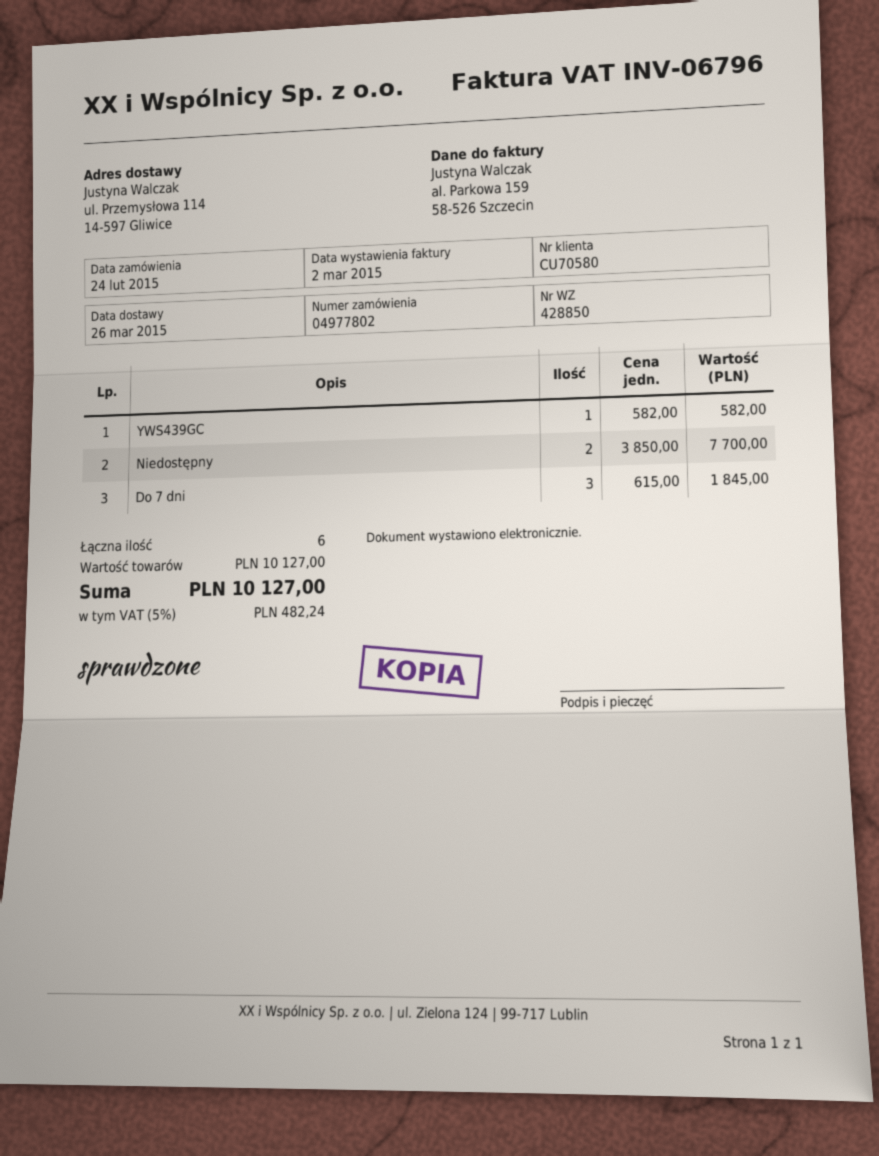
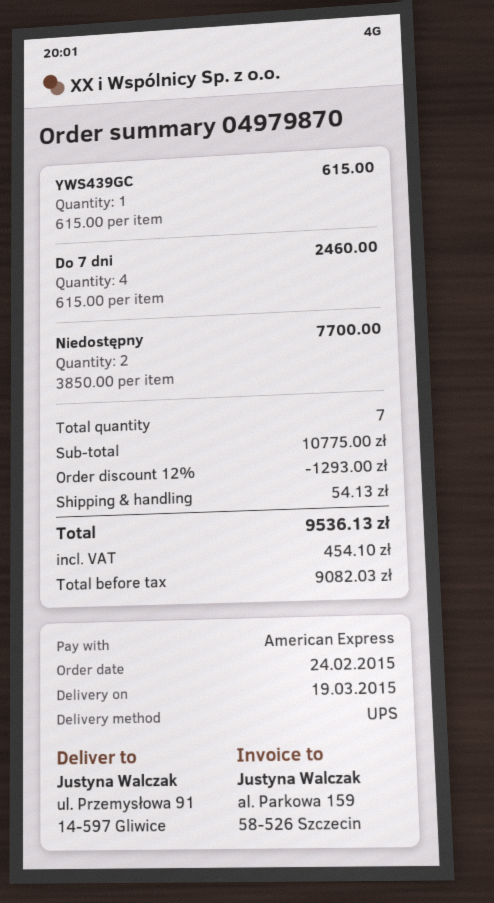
order number: 04977802 -> 04979870
delivery date: 2015-03-26 -> 2015-03-19
ship to: ul. Przemysłowa 114, 14-597 Gliwice -> ul. Przemysłowa 91, 14-597 Gliwice
YWS439GC: 1 x 582.00 = 582.00 -> 1 x 615.00 = 615.00
Do 7 dni: 3 x 615.00 = 1845.00 -> 4 x 615.00 = 2460.00
total quantity: 6 -> 7
subtotal: 10127.00 -> 10775.00
discount: none -> 12% = 1293.00
shipping: none -> 54.13
tax: 482.24 -> 454.10
total: 10127.00 -> 9536.13

